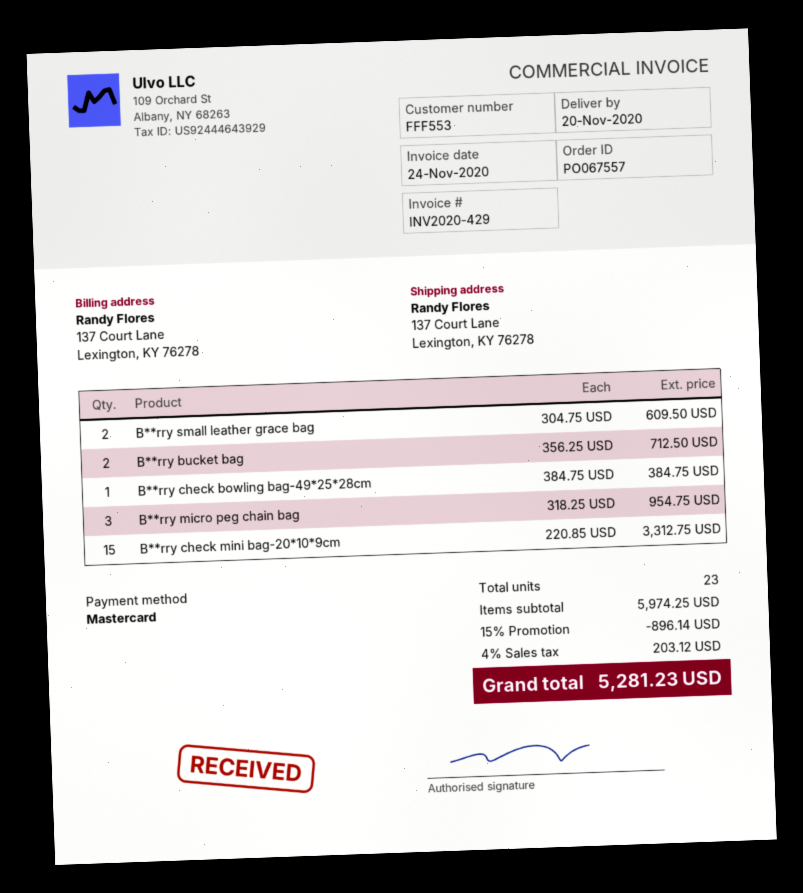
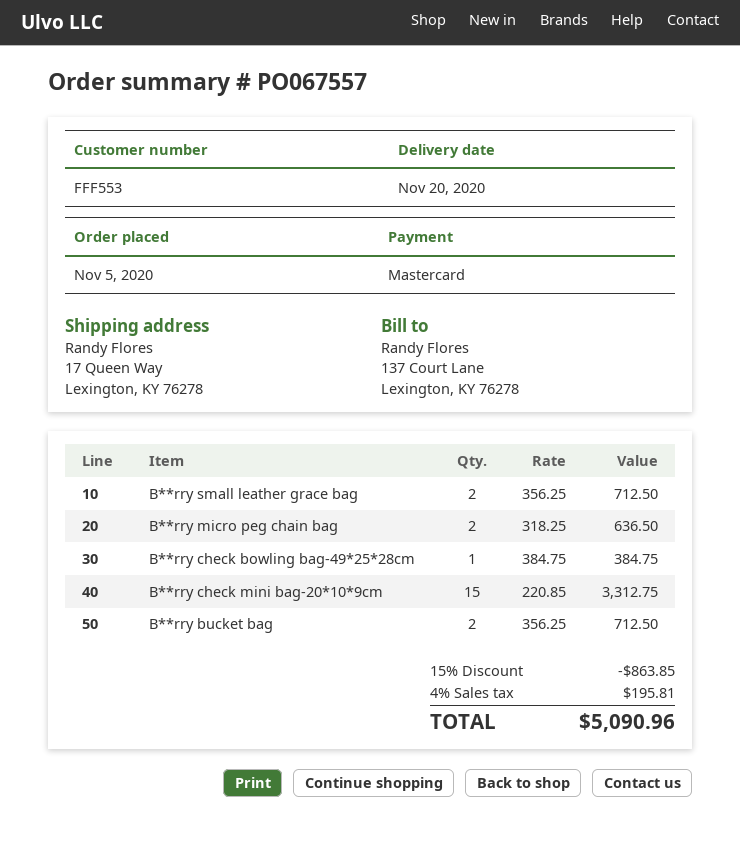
ship to: 137 Court Lane, Lexington, KY 76278 -> 17 Queen Way, Lexington, KY 76278
B**rry small leather grace bag: 2 x 304.75 = 609.50 -> 2 x 356.25 = 712.50
B**rry micro peg chain bag: 3 x 318.25 = 954.75 -> 2 x 318.25 = 636.50
discount: 15% = 896.14 -> 15% = 863.85
tax: 4% = 203.12 -> 4% = 195.81
total: 5281.23 -> 5090.96

